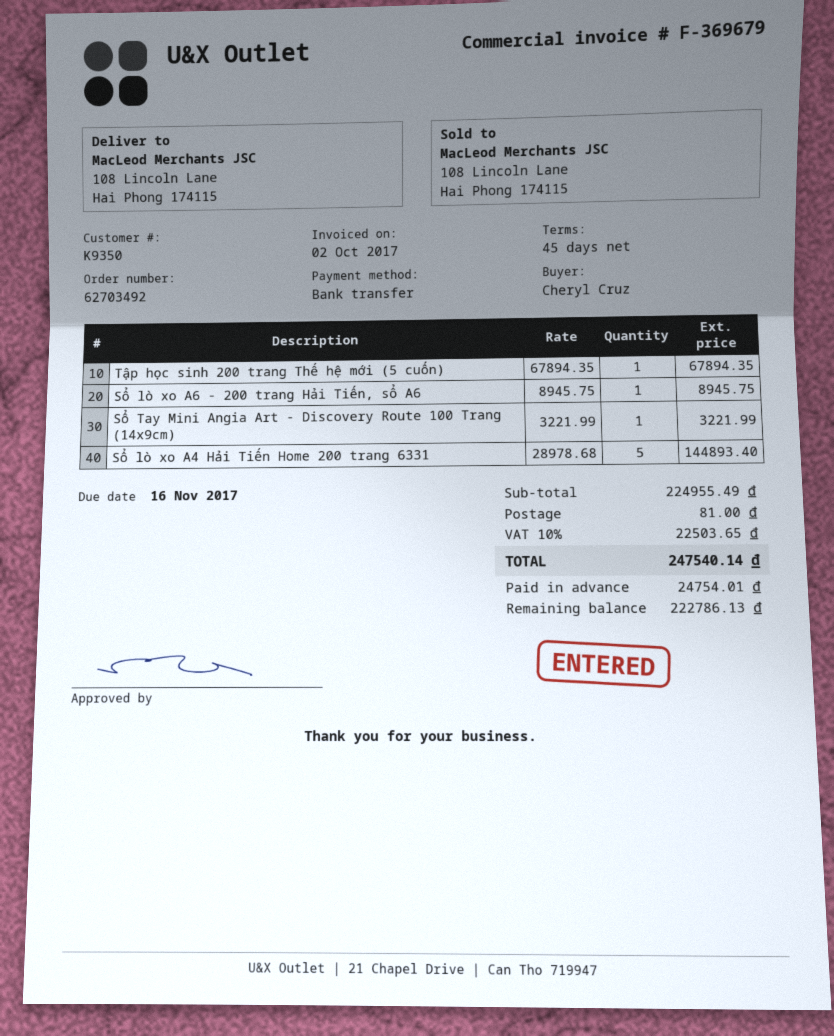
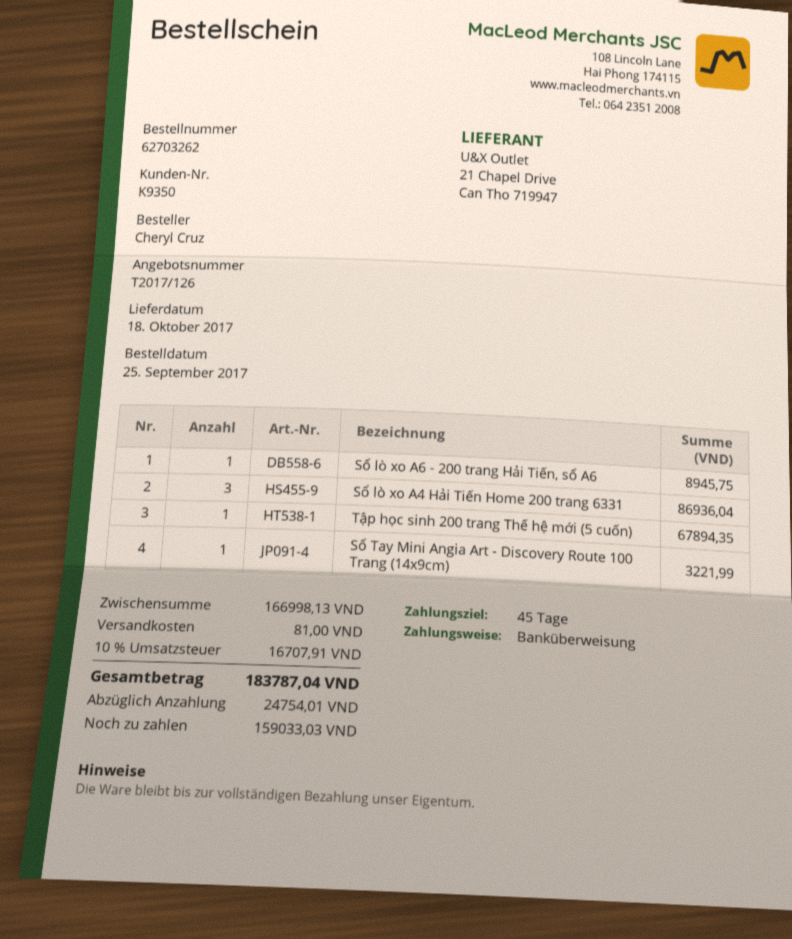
order number: 62703492 -> 62703262
Sổ lò xo A4 Hải Tiến Home 200 trang 6331: 5 for 144893.40 -> 3 for 86936.04
subtotal: 224955.49 -> 166998.13
tax: 10% = 22503.65 -> 10% = 16707.91
total: 247540.14 -> 183787.04
balance: 222786.13 -> 159033.03

